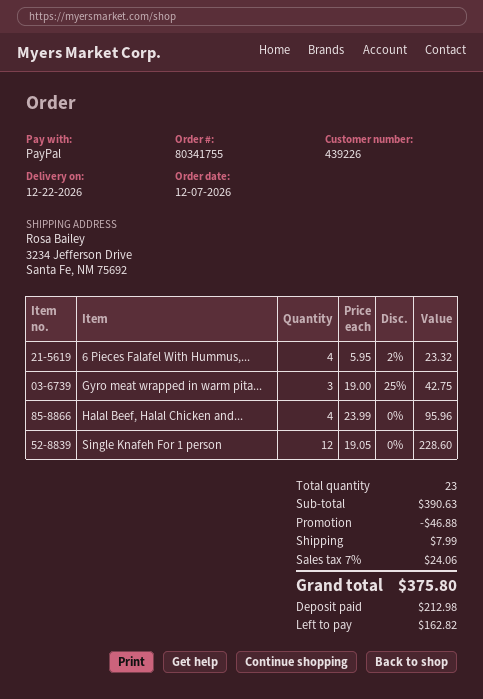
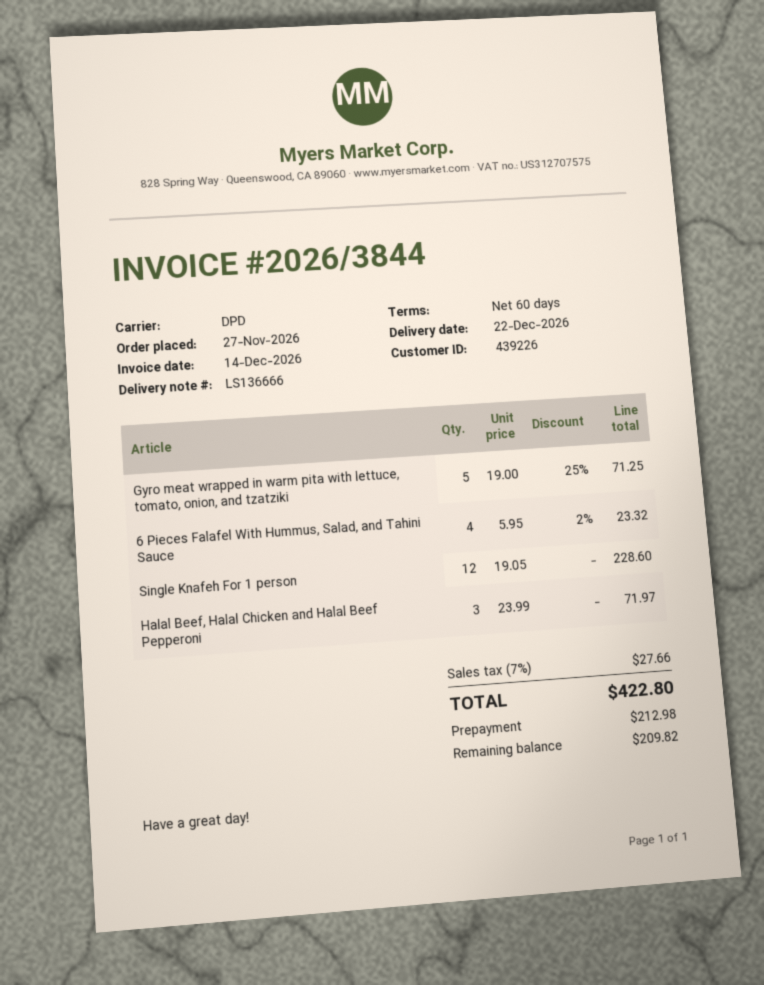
order date: 2026-12-07 -> 2026-11-27
Gyro meat wrapped in warm pita...: 3 x 19.00 - 25% = 42.75 -> 5 x 19.00 - 25% = 71.25
Halal Beef, Halal Chicken and...: 4 x 23.99 = 95.96 -> 3 x 23.99 = 71.97
discount: 46.88 -> none
shipping: 7.99 -> none
tax: 7% = 24.06 -> 7% = 27.66
total: 375.80 -> 422.80
balance: 162.82 -> 209.82

